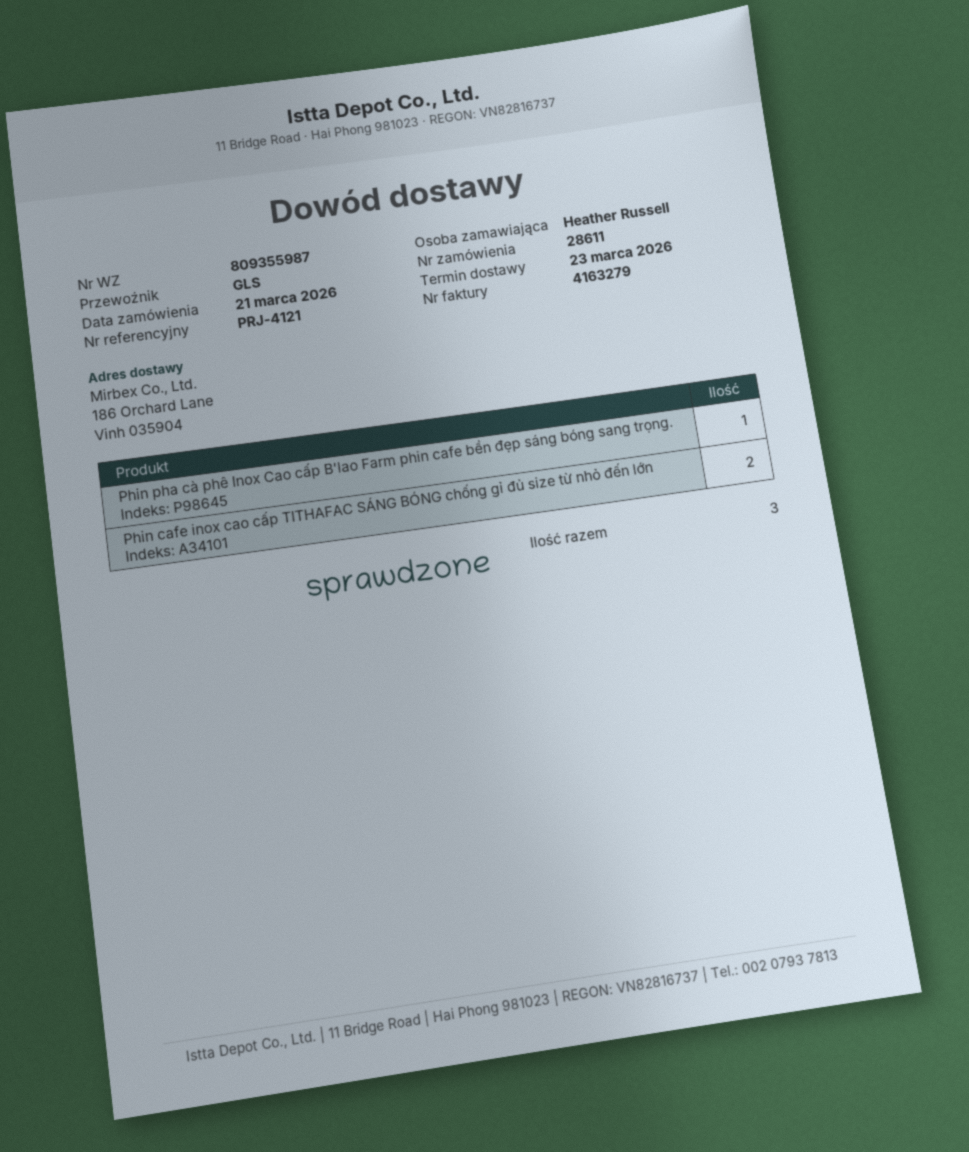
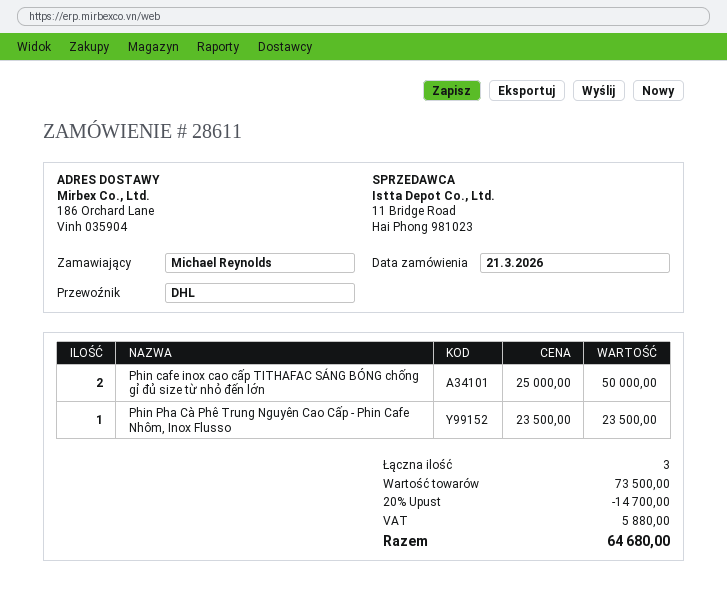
ordered by: Heather Russell -> Michael Reynolds
shipping method: GLS -> DHL
Phin pha cà phê Inox Cao cấp B'lao Farm phin cafe bền đẹp sáng bóng sang trọng.: 1 -> none
Phin Pha Cà Phê Trung Nguyên Cao Cấp - Phin Cafe Nhôm, Inox Flusso: none -> 1

